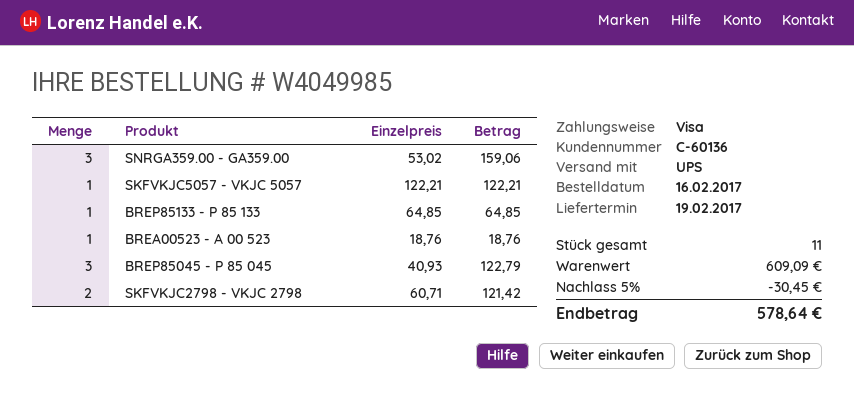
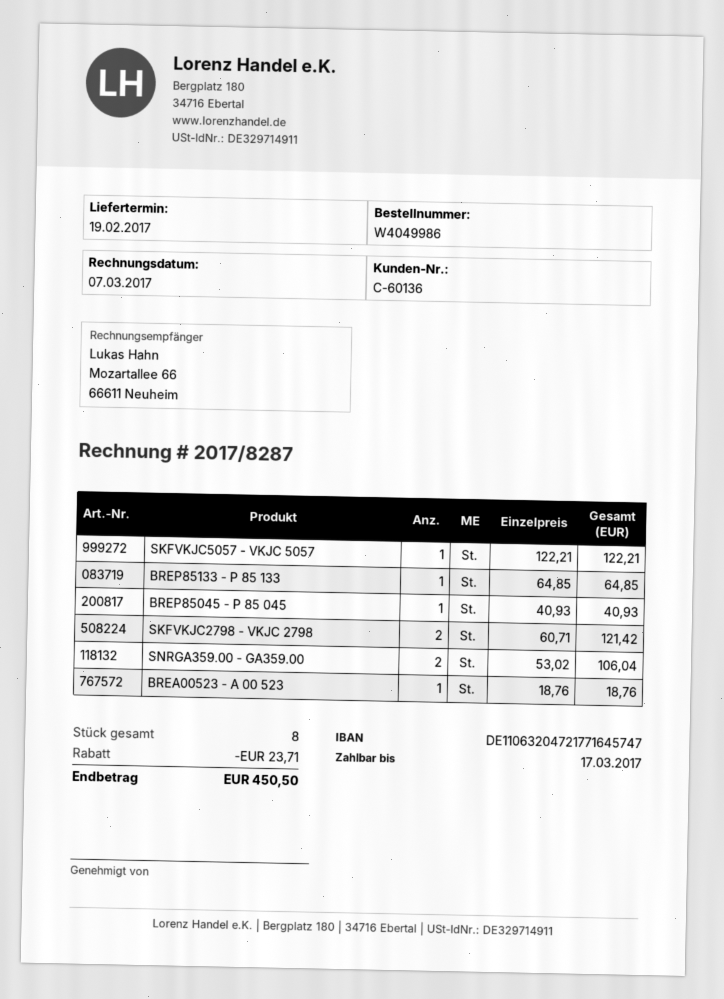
order number: W4049985 -> W4049986
SNRGA359.00 - GA359.00: 3 x 53.02 = 159.06 -> 2 x 53.02 = 106.04
BREP85045 - P 85 045: 3 x 40.93 = 122.79 -> 1 x 40.93 = 40.93
total quantity: 11 -> 8
discount: 30.45 -> 23.71
total: 578.64 -> 450.50

